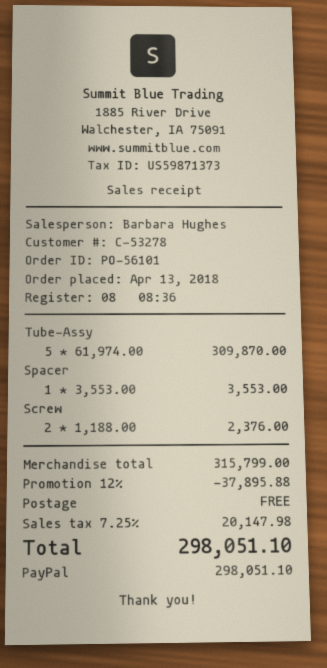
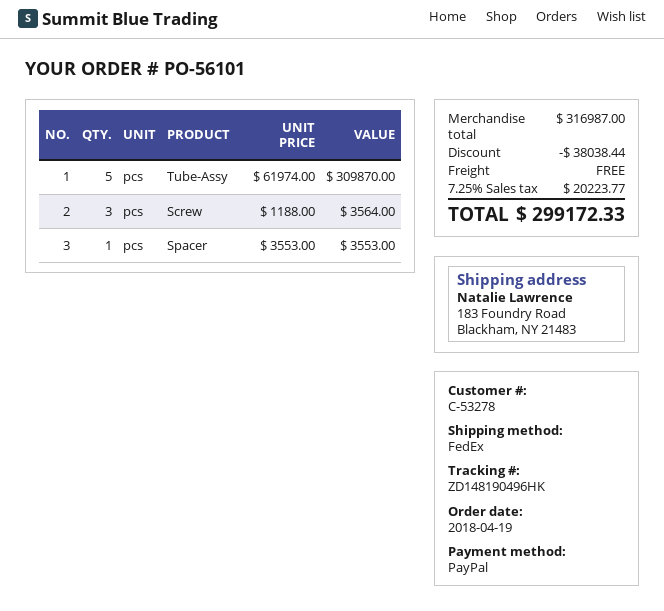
order date: 2018-04-13 -> 2018-04-19
Screw: 2 x 1188.00 = 2376.00 -> 3 x 1188.00 = 3564.00
subtotal: 315799.00 -> 316987.00
discount: 37895.88 -> 38038.44
tax: 7.25% = 20147.98 -> 7.25% = 20223.77
total: 298051.10 -> 299172.33

